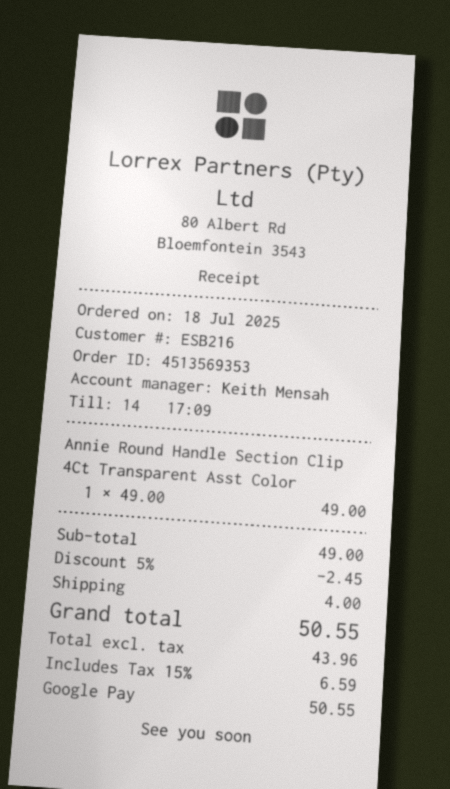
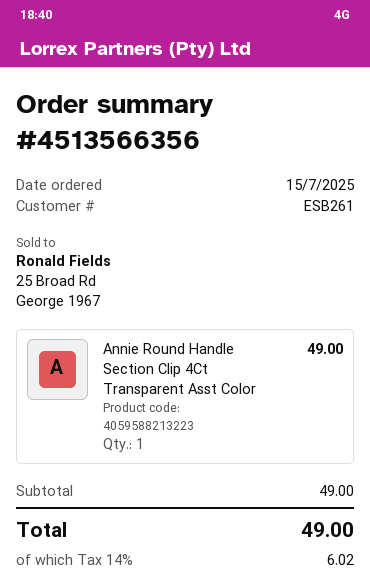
order number: 4513569353 -> 4513566356
order date: 2025-07-18 -> 2025-07-15
customer number: ESB216 -> ESB261
discount: 5% = 2.45 -> none
shipping: 4.00 -> none
tax: 15% = 6.59 -> 14% = 6.02
total: 50.55 -> 49.00

